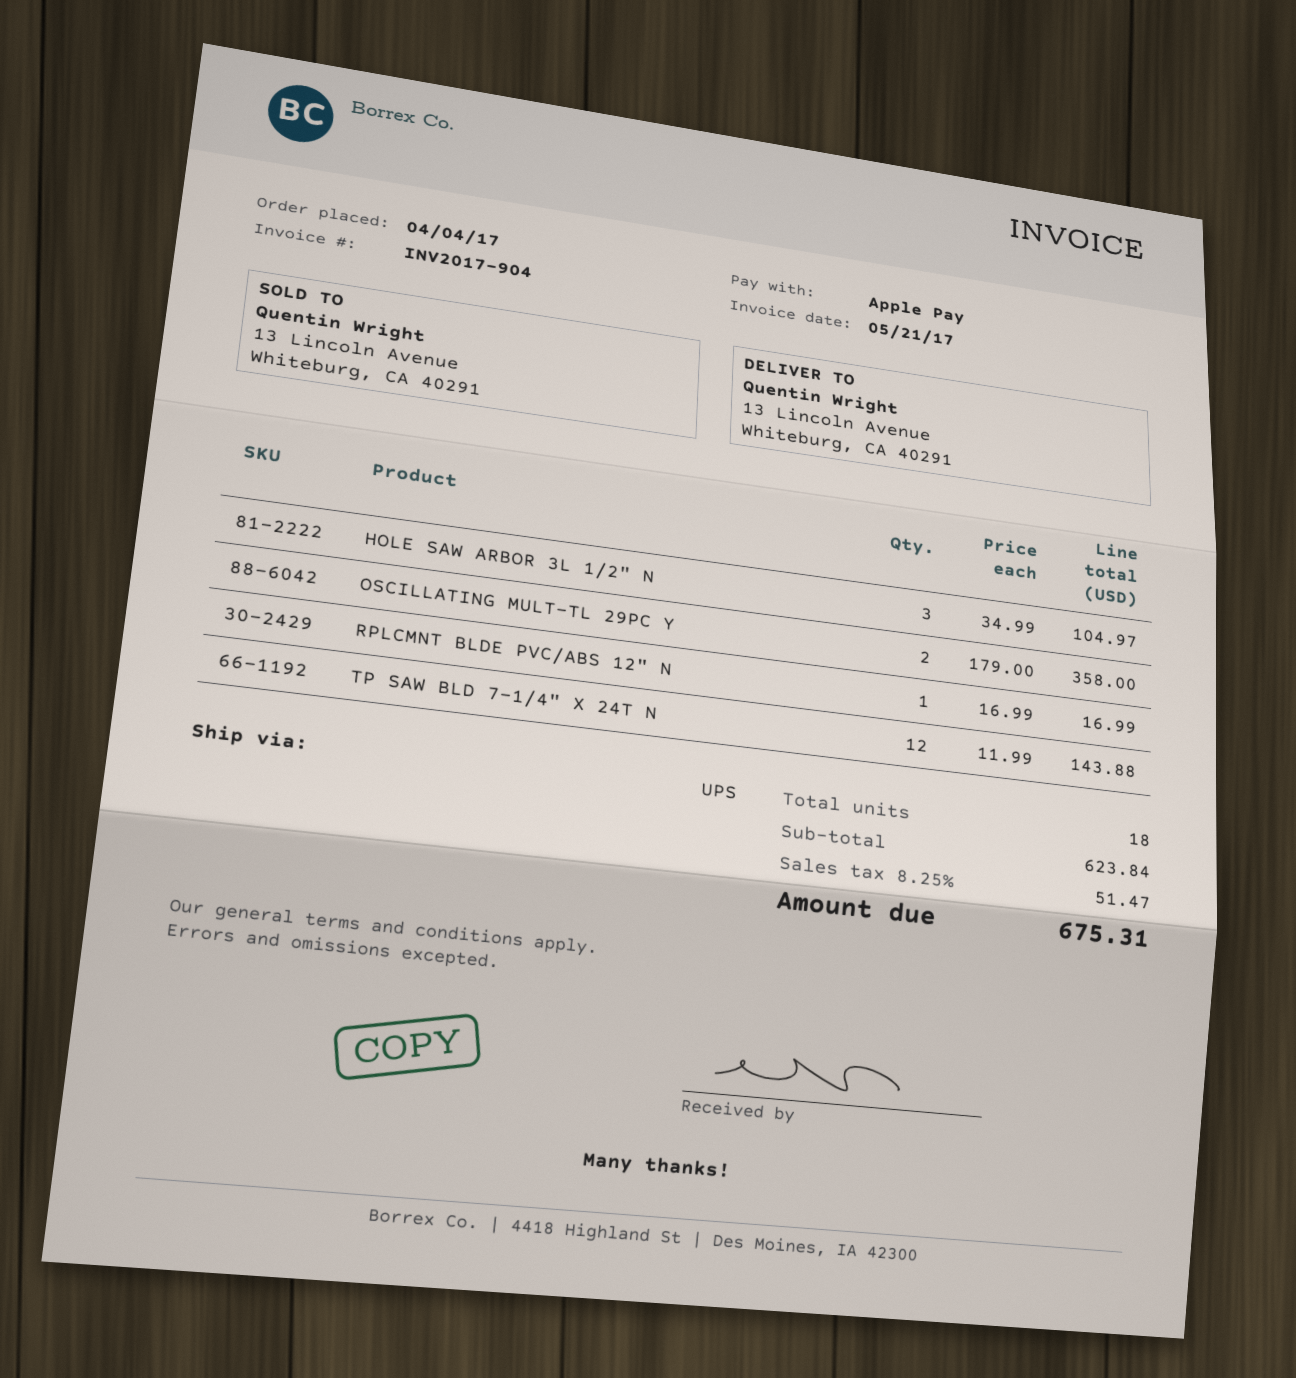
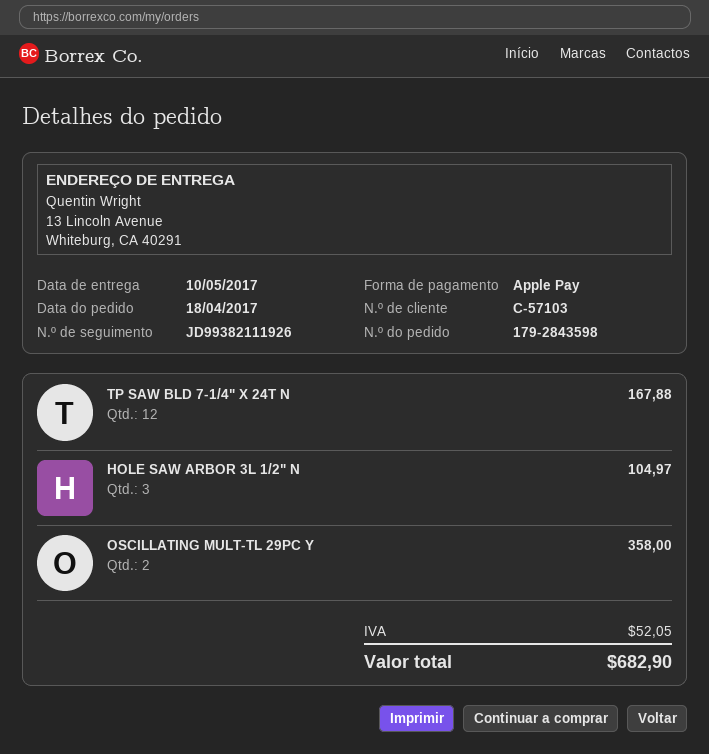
order date: 2017-04-04 -> 2017-04-18
RPLCMNT BLDE PVC/ABS 12" N: 1 for 16.99 -> none
TP SAW BLD 7-1/4" X 24T N: 12 for 143.88 -> 12 for 167.88
tax: 51.47 -> 52.05
total: 675.31 -> 682.90

